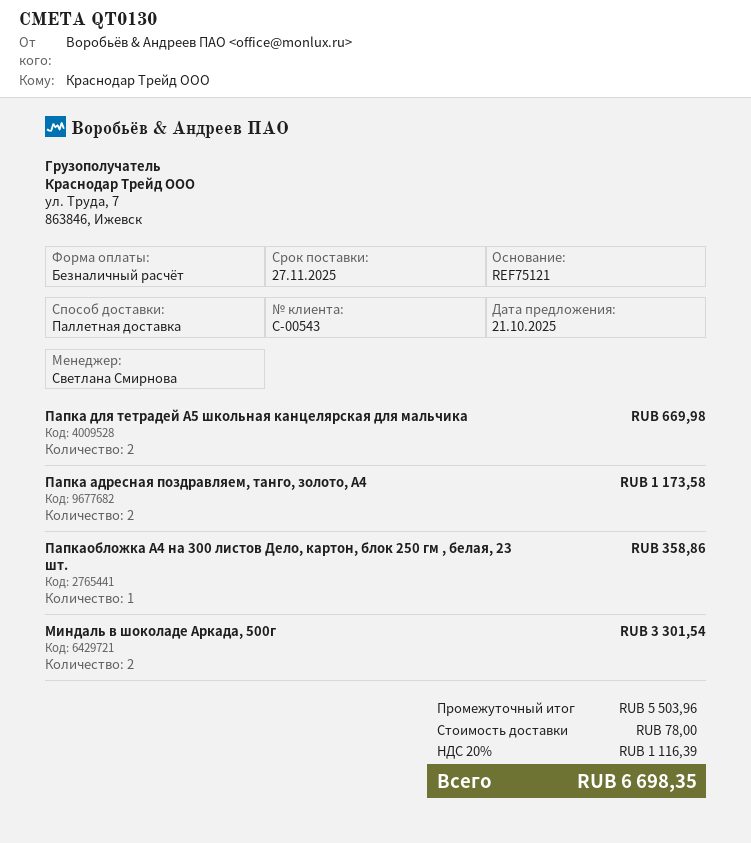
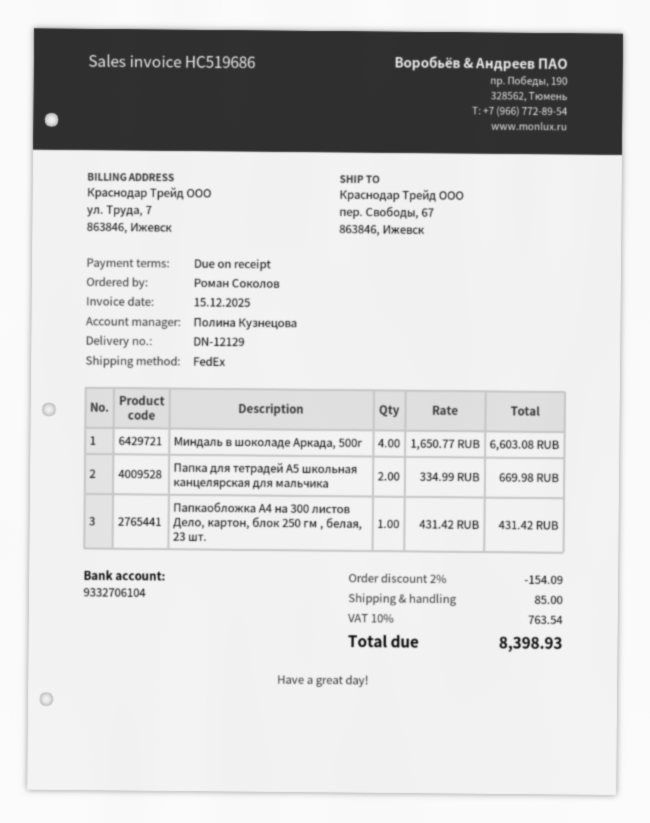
sales rep: Светлана Смирнова -> Полина Кузнецова
shipping method: pallet freight -> FedEx
ship to: ул. Труда, 7, 863846, Ижевск -> пер. Свободы, 67, 863846, Ижевск
Папка адресная поздравляем, танго, золото, А4: 2 for 1173.58 -> none
Папкаобложка А4 на 300 листов Дело, картон, блок 250 гм , белая, 23 шт.: 1 for 358.86 -> 1 for 431.42
Миндаль в шоколаде Аркада, 500г: 2 for 3301.54 -> 4 for 6603.08
discount: none -> 2% = 154.09
shipping: 78.00 -> 85.00
tax: 20% = 1116.39 -> 10% = 763.54
total: 6698.35 -> 8398.93

